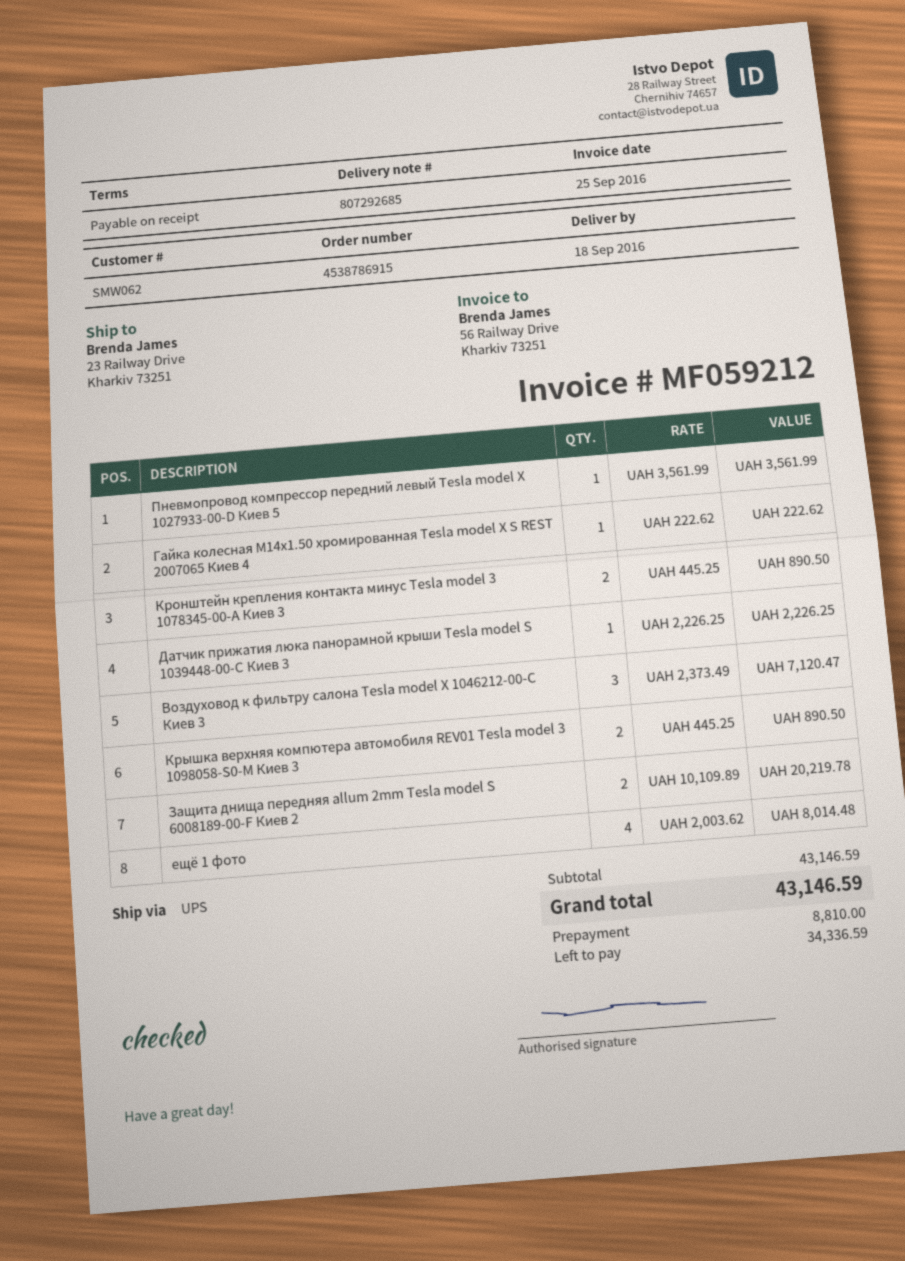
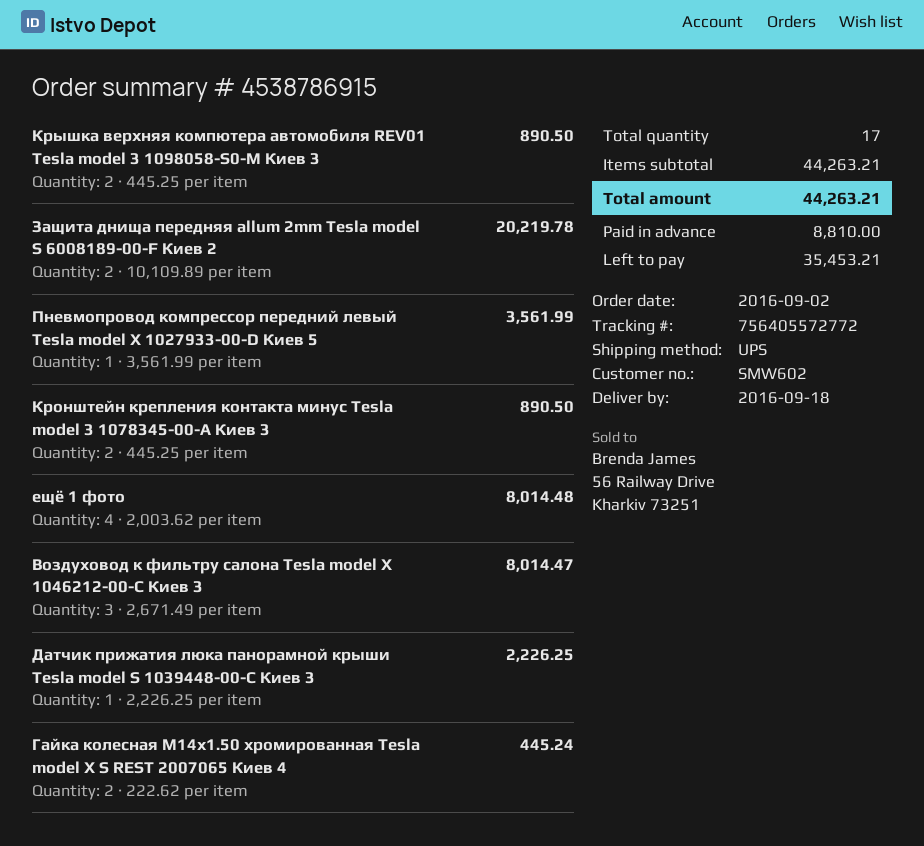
customer number: SMW062 -> SMW602
Гайка колесная M14x1.50 хромированная Tesla model X S REST 2007065 Киев 4: 1 x 222.62 = 222.62 -> 2 x 222.62 = 445.24
Воздуховод к фильтру салона Tesla model X 1046212-00-C Киев 3: 3 x 2373.49 = 7120.47 -> 3 x 2671.49 = 8014.47
subtotal: 43146.59 -> 44263.21
total: 43146.59 -> 44263.21
balance: 34336.59 -> 35453.21

